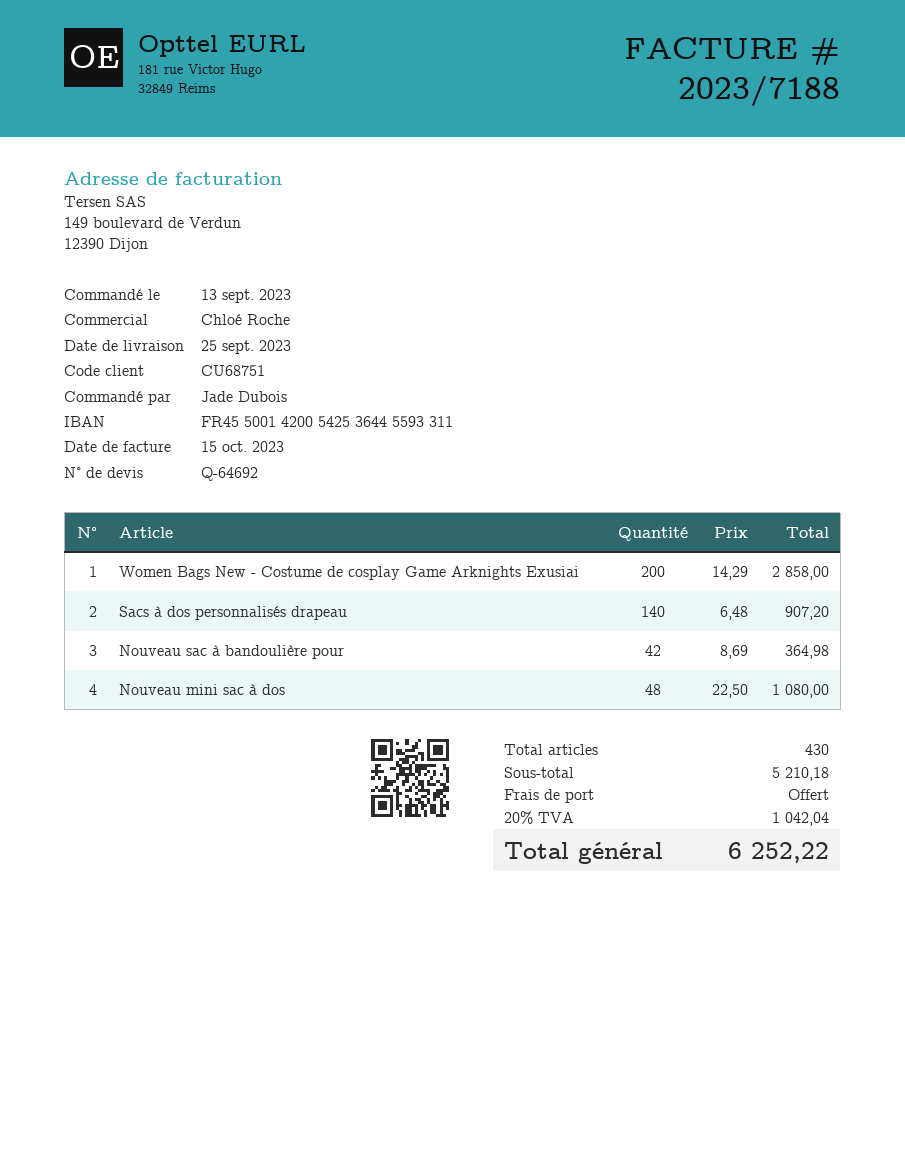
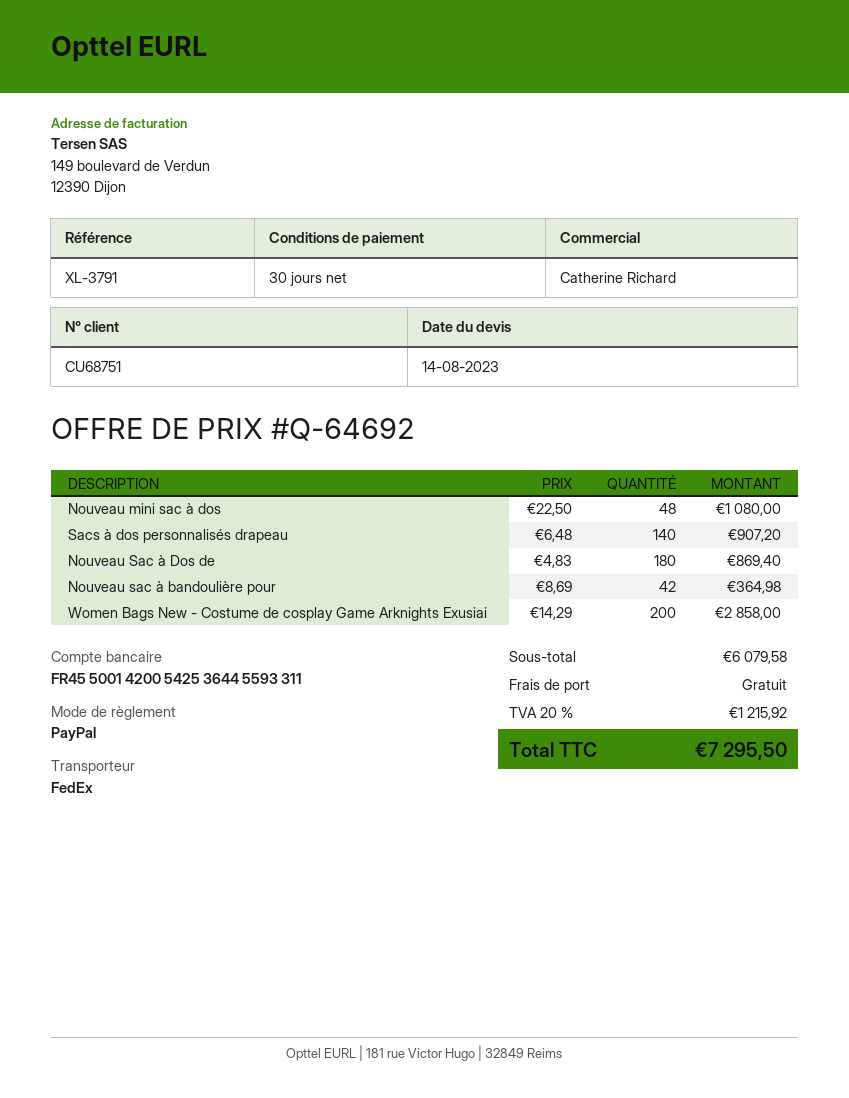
sales rep: Chloé Roche -> Catherine Richard
Nouveau Sac à Dos de: none -> 180 x 4.83 = 869.40
subtotal: 5210.18 -> 6079.58
tax: 20% = 1042.04 -> 20% = 1215.92
total: 6252.22 -> 7295.50

